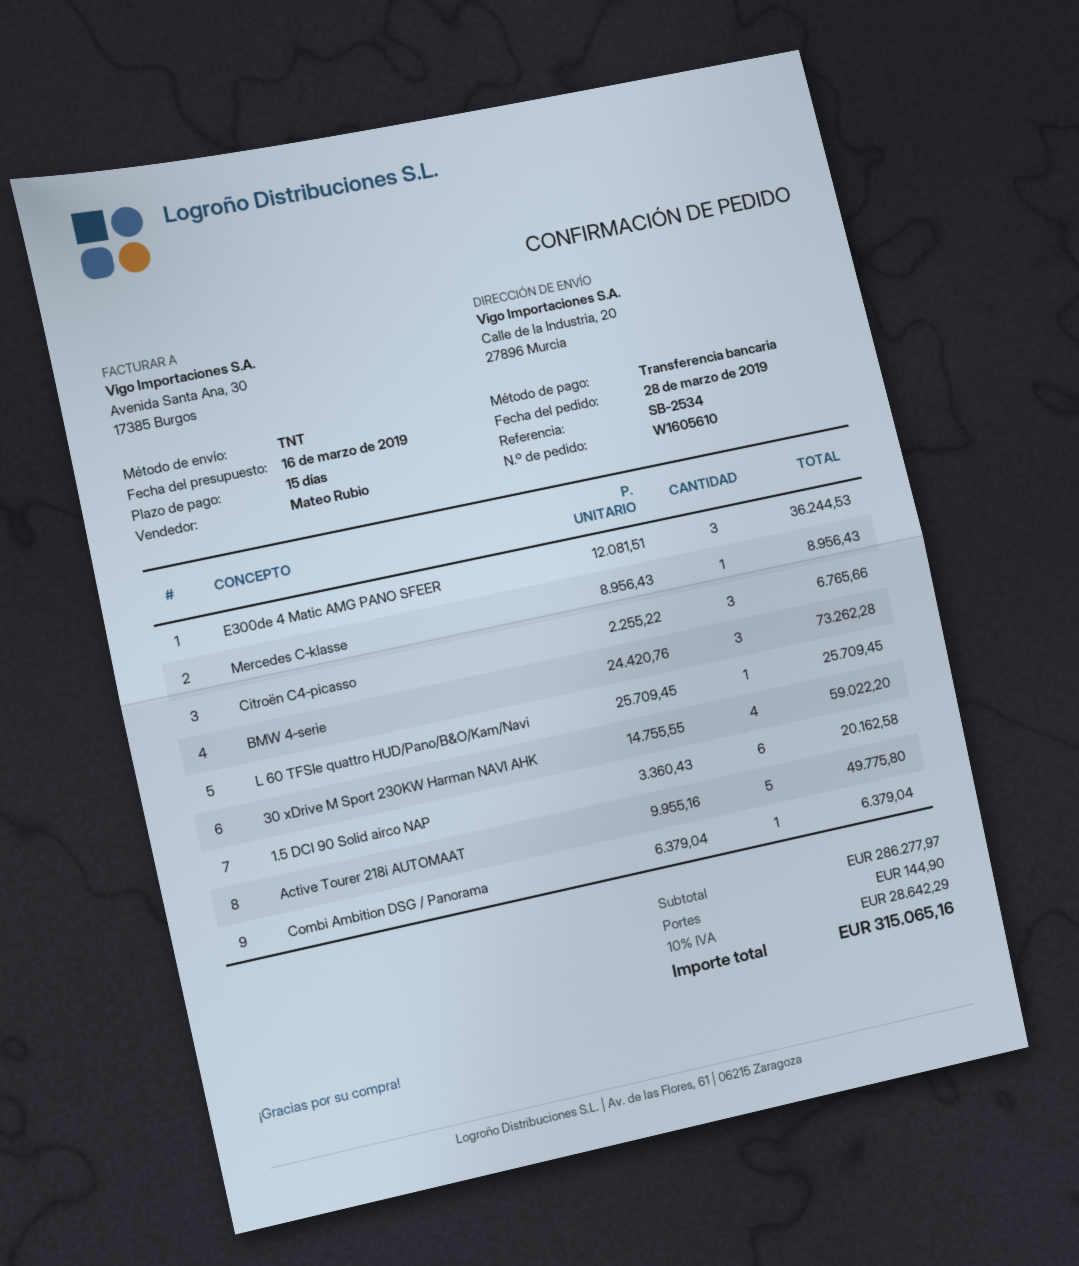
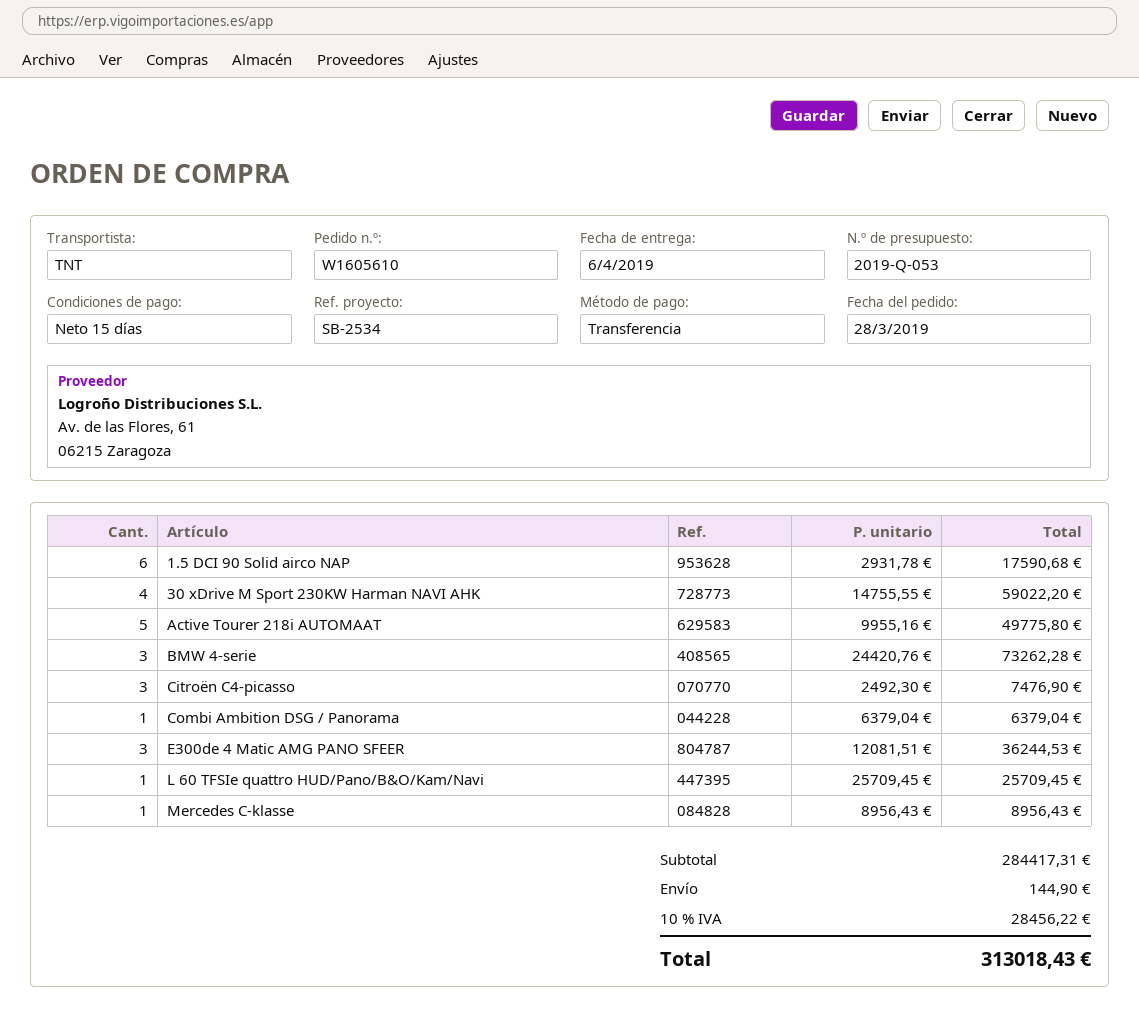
Citroën C4‑picasso: 3 x 2255.22 = 6765.66 -> 3 x 2492.30 = 7476.90
1.5 DCI 90 Solid airco NAP: 6 x 3360.43 = 20162.58 -> 6 x 2931.78 = 17590.68
subtotal: 286277.97 -> 284417.31
tax: 10% = 28642.29 -> 10% = 28456.22
total: 315065.16 -> 313018.43

